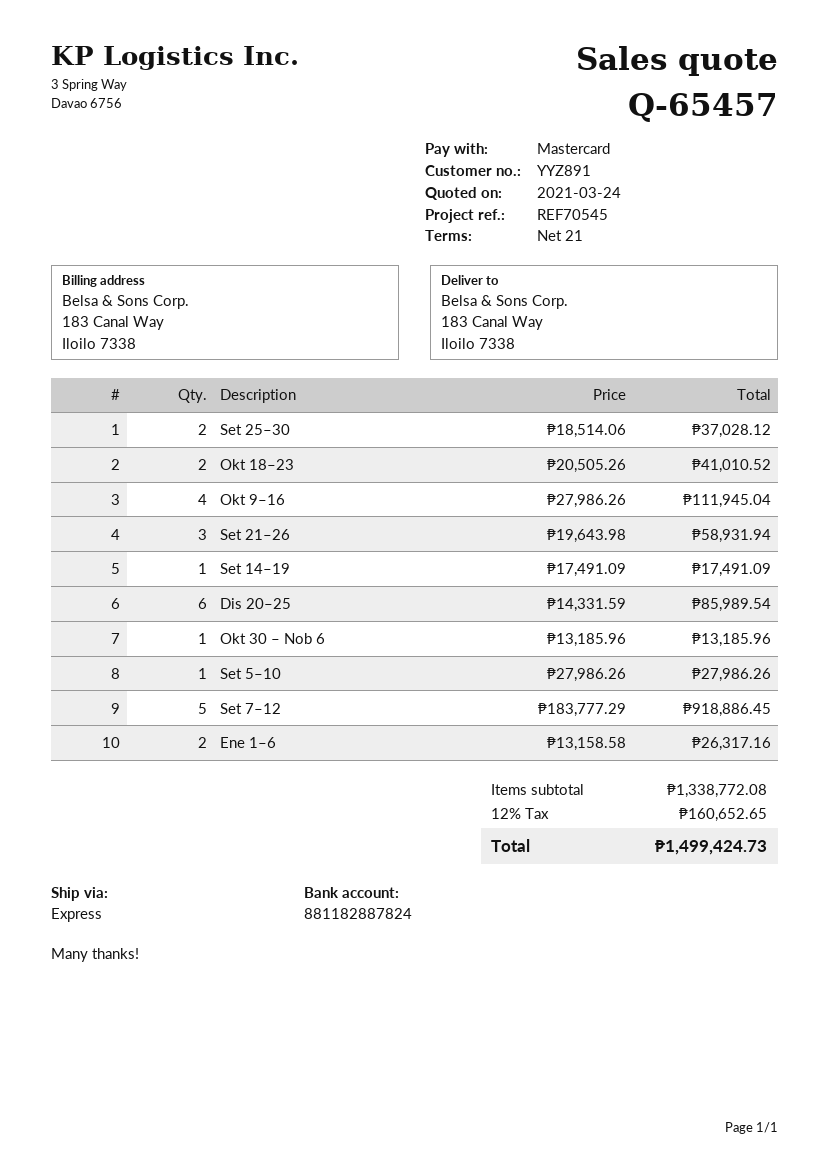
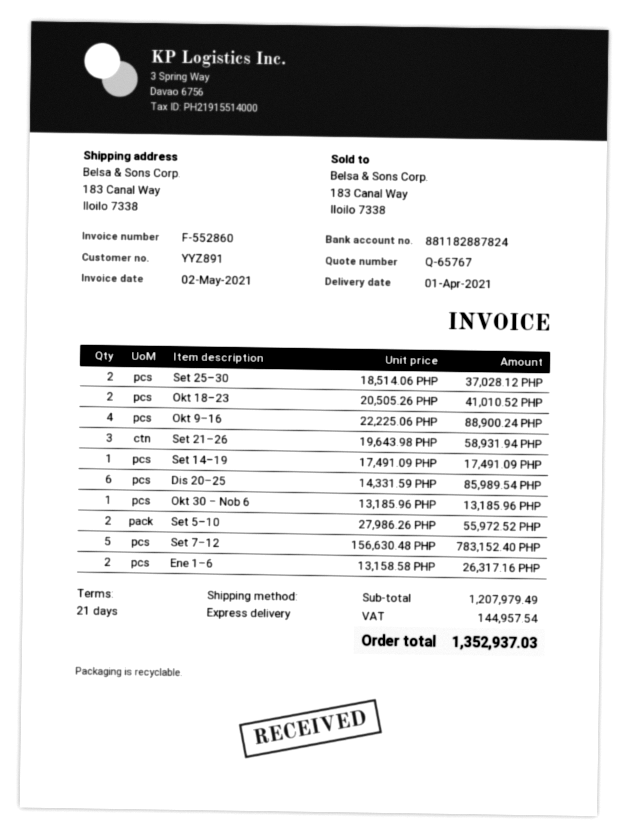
quote number: Q-65457 -> Q-65767
Okt 9–16: 4 x 27986.26 = 111945.04 -> 4 x 22225.06 = 88900.24
Set 5–10: 1 x 27986.26 = 27986.26 -> 2 x 27986.26 = 55972.52
Set 7–12: 5 x 183777.29 = 918886.45 -> 5 x 156630.48 = 783152.40
subtotal: 1338772.08 -> 1207979.49
tax: 160652.65 -> 144957.54
total: 1499424.73 -> 1352937.03

